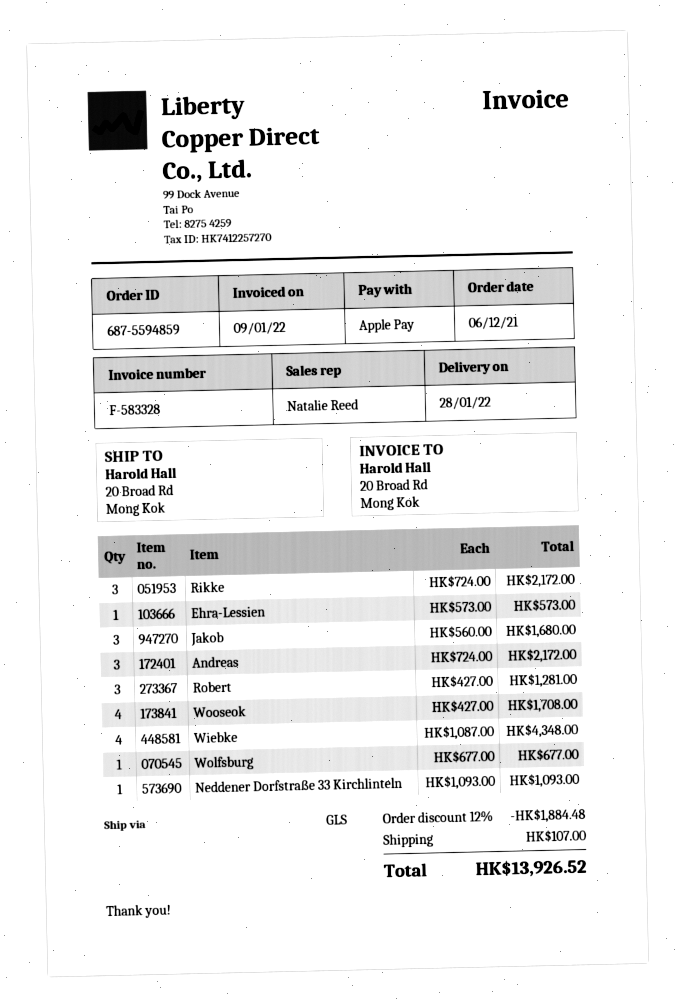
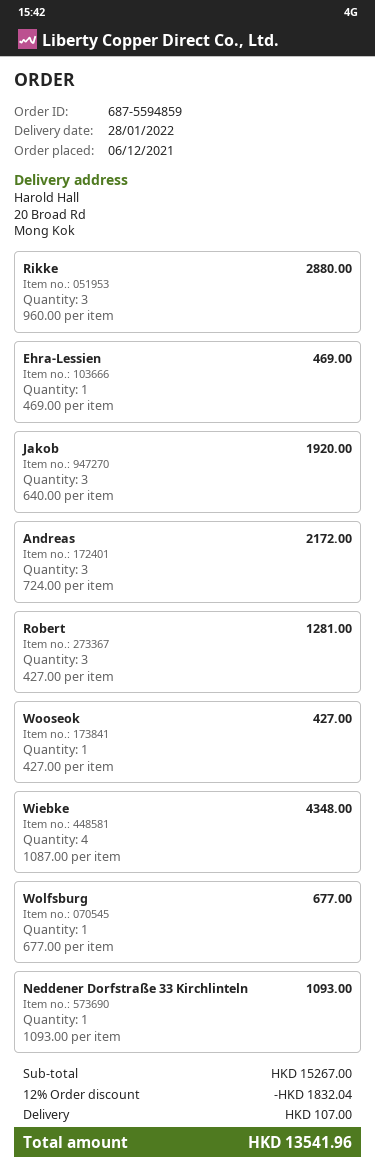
Rikke: 3 x 724.00 = 2172.00 -> 3 x 960.00 = 2880.00
Ehra-Lessien: 1 x 573.00 = 573.00 -> 1 x 469.00 = 469.00
Jakob: 3 x 560.00 = 1680.00 -> 3 x 640.00 = 1920.00
Wooseok: 4 x 427.00 = 1708.00 -> 1 x 427.00 = 427.00
discount: 12% = 1884.48 -> 12% = 1832.04
total: 13926.52 -> 13541.96

